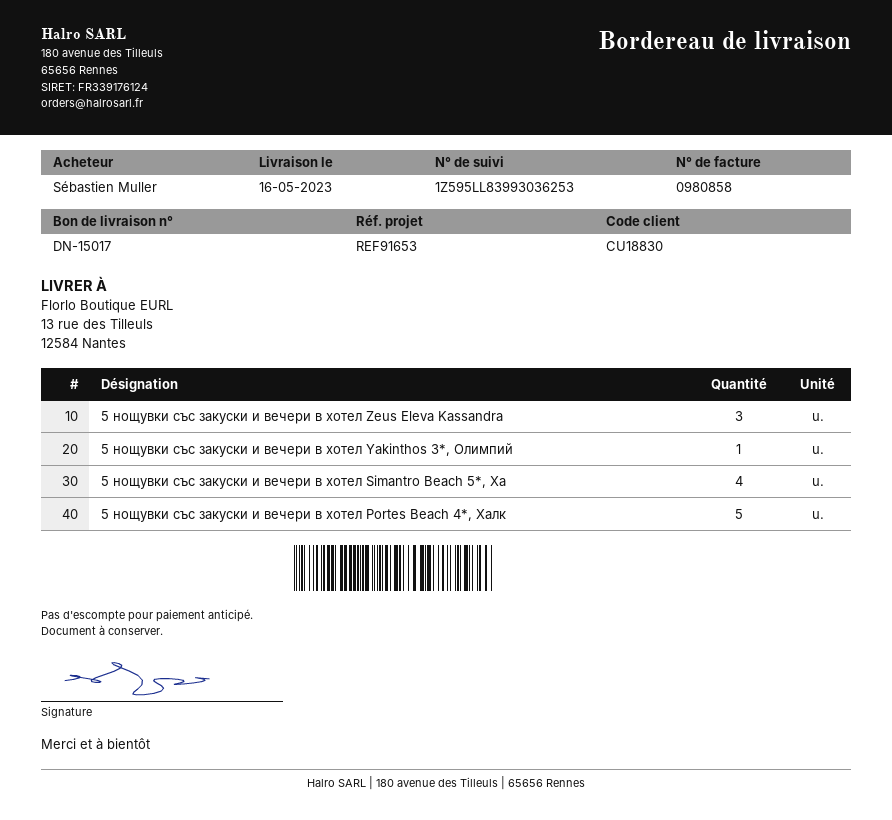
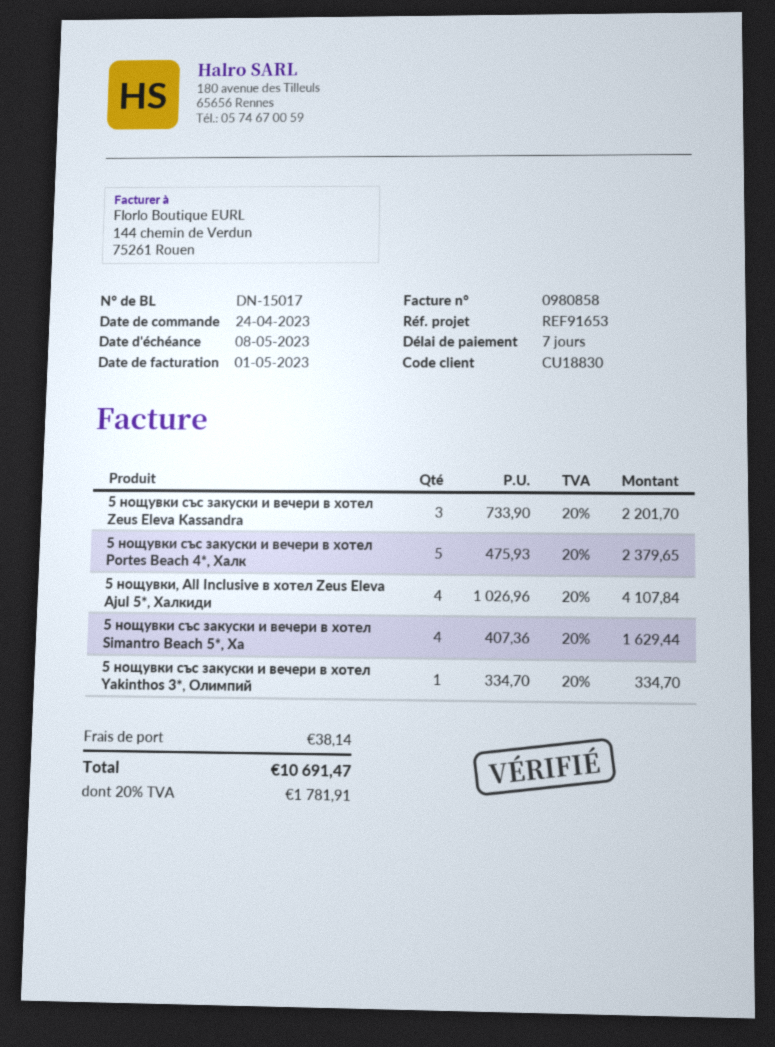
5 нощувки, All Inclusive в хотел Zeus Eleva Ajul 5*, Халкиди: none -> 4

